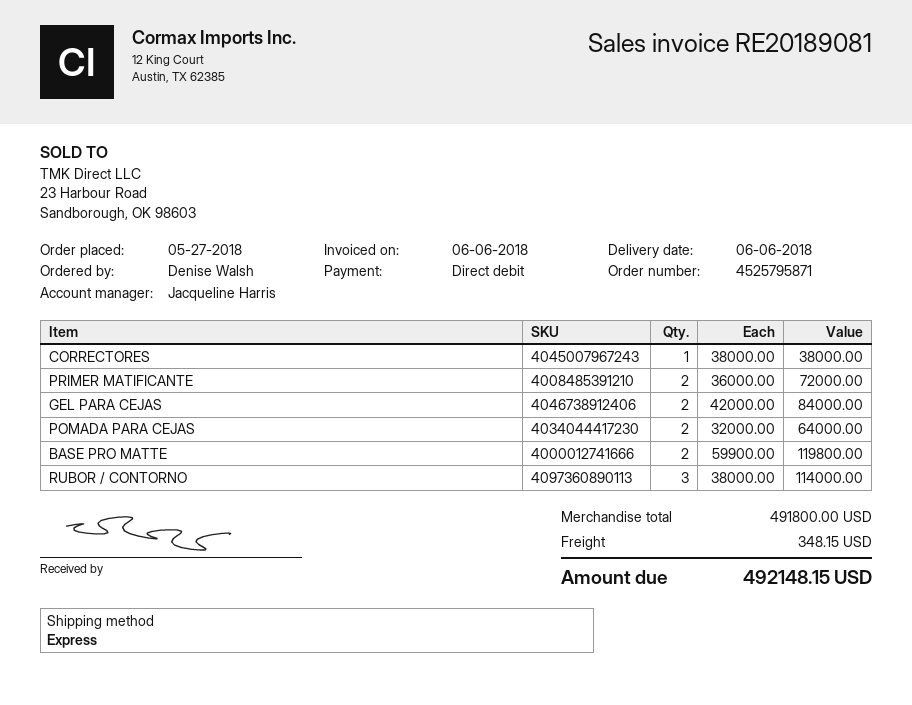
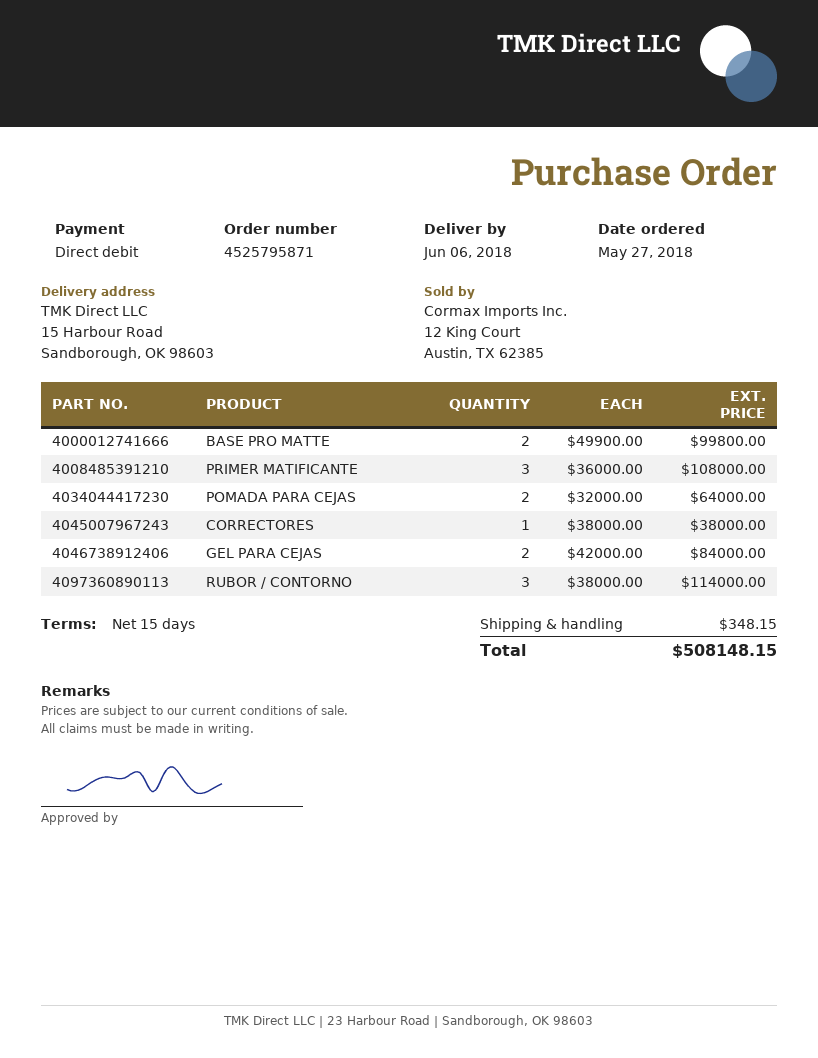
PRIMER MATIFICANTE: 2 x 36000.00 = 72000.00 -> 3 x 36000.00 = 108000.00
BASE PRO MATTE: 2 x 59900.00 = 119800.00 -> 2 x 49900.00 = 99800.00
total: 492148.15 -> 508148.15

